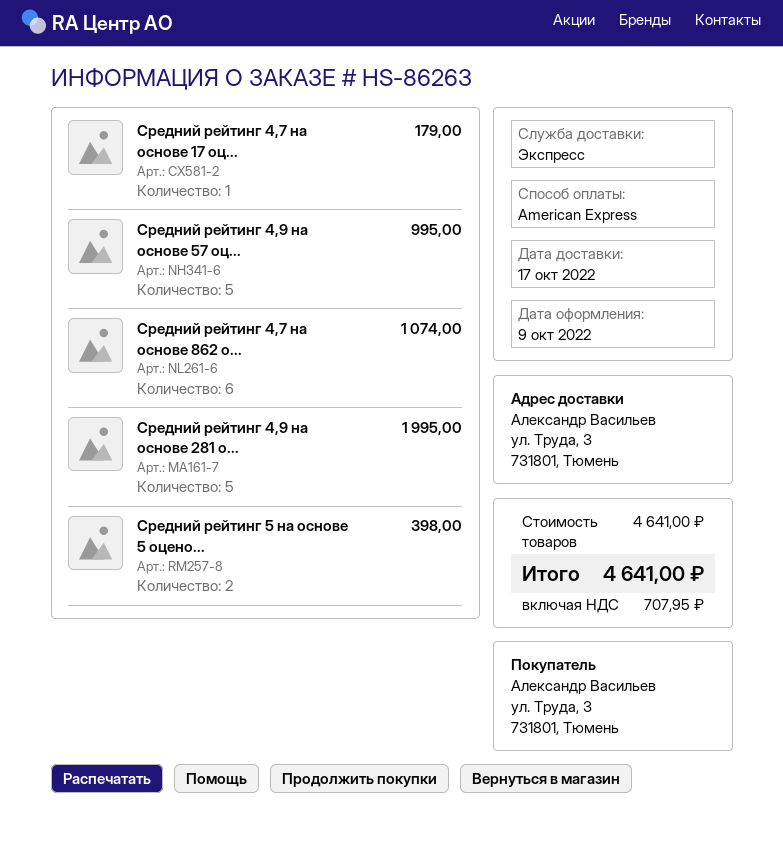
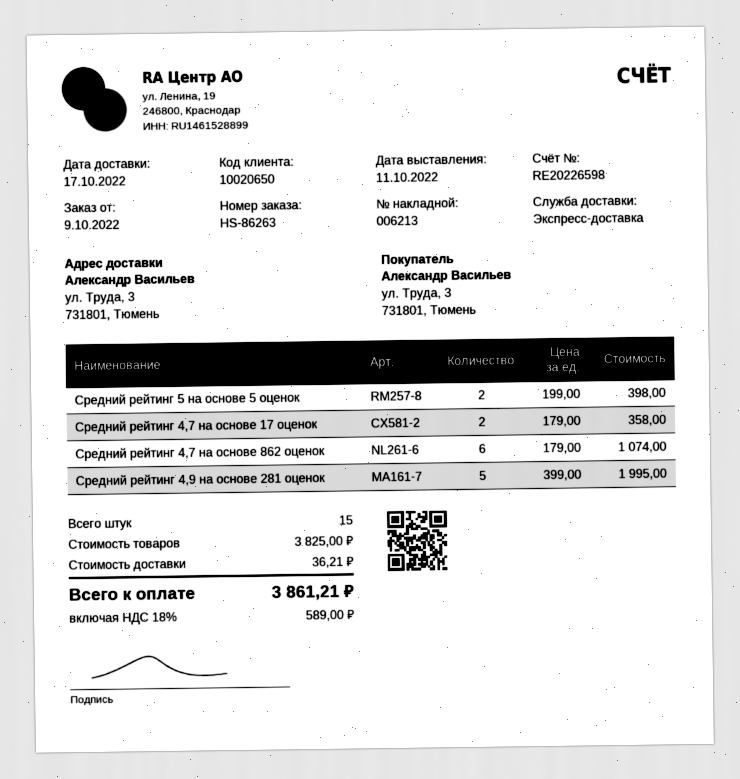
Средний рейтинг 4,7 на основе 17 оц...: 1 for 179.00 -> 2 for 358.00
Средний рейтинг 4,9 на основе 57 оц...: 5 for 995.00 -> none
subtotal: 4641.00 -> 3825.00
shipping: none -> 36.21
tax: 707.95 -> 589.00
total: 4641.00 -> 3861.21

